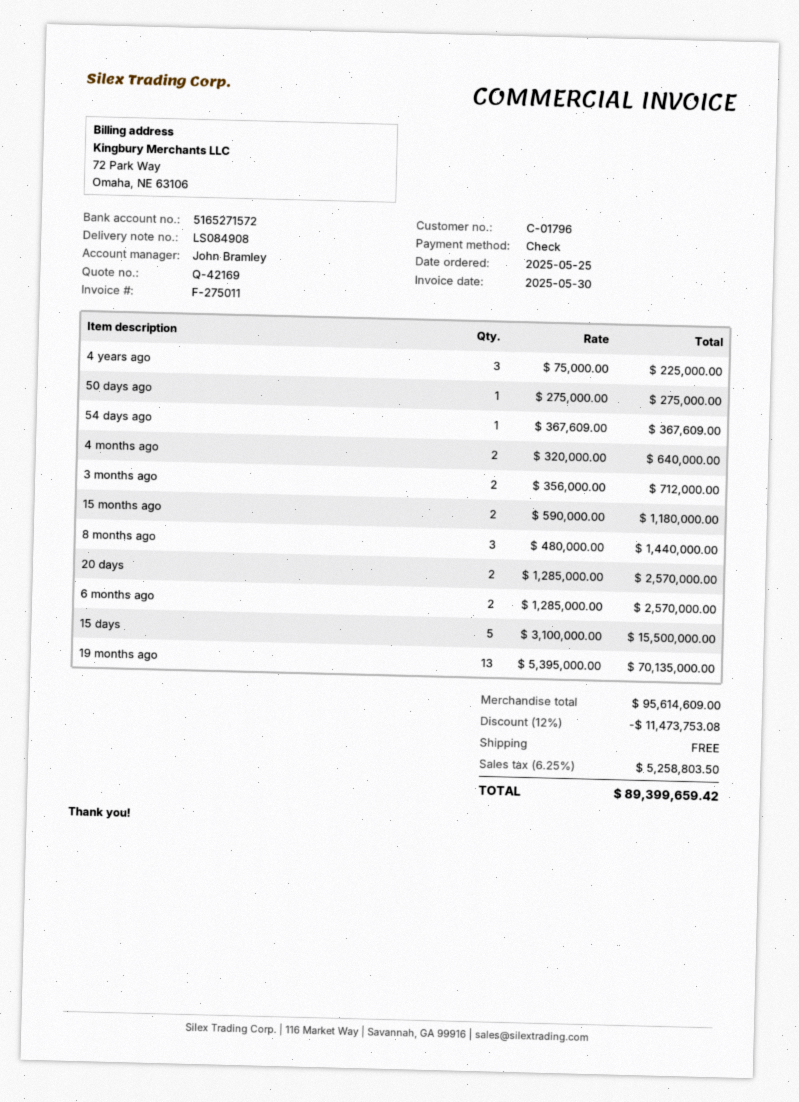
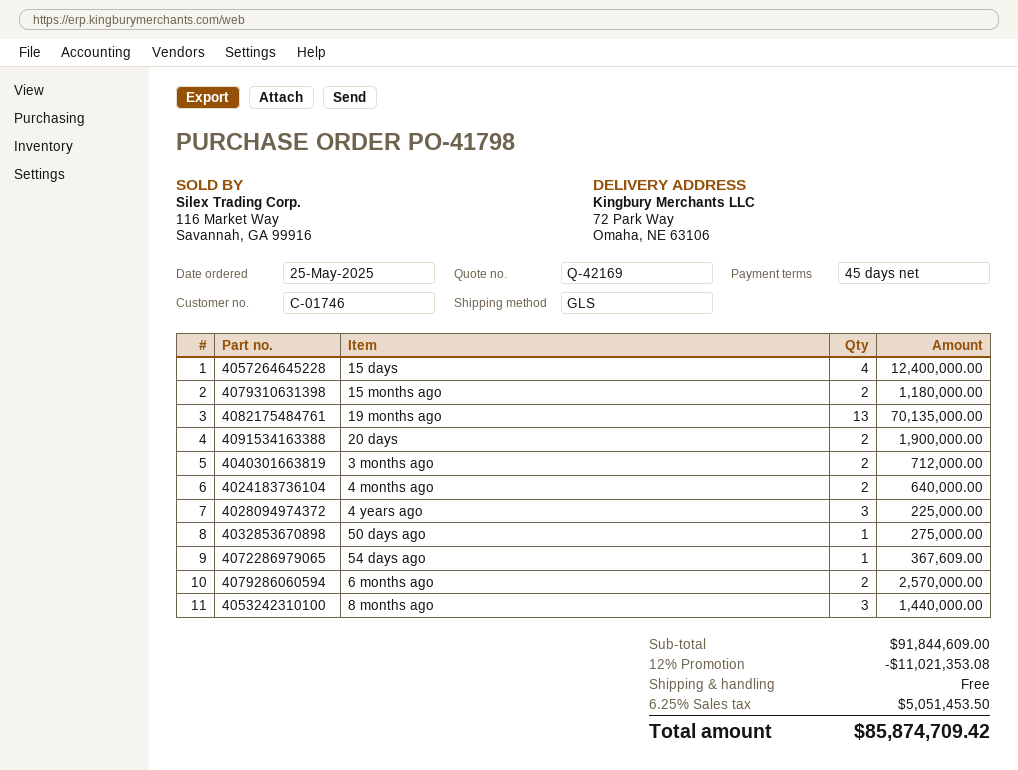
customer number: C-01796 -> C-01746
20 days: 2 for 2570000.00 -> 2 for 1900000.00
15 days: 5 for 15500000.00 -> 4 for 12400000.00
subtotal: 95614609.00 -> 91844609.00
discount: 12% = 11473753.08 -> 12% = 11021353.08
tax: 6.25% = 5258803.50 -> 6.25% = 5051453.50
total: 89399659.42 -> 85874709.42

